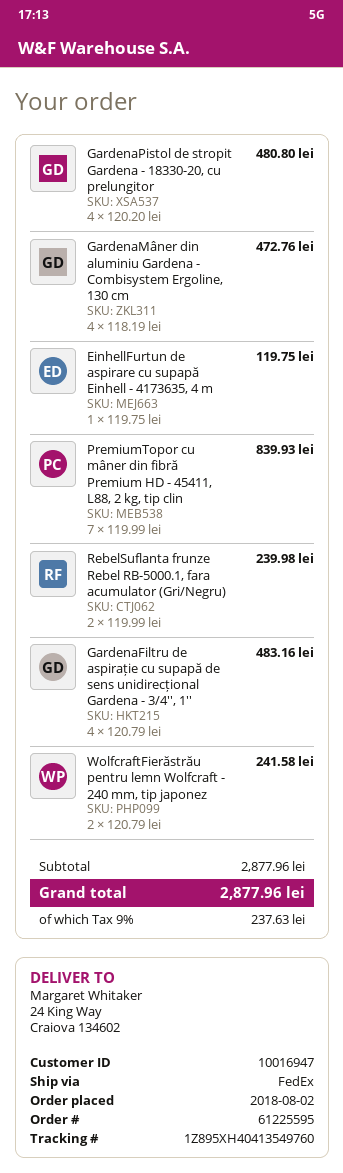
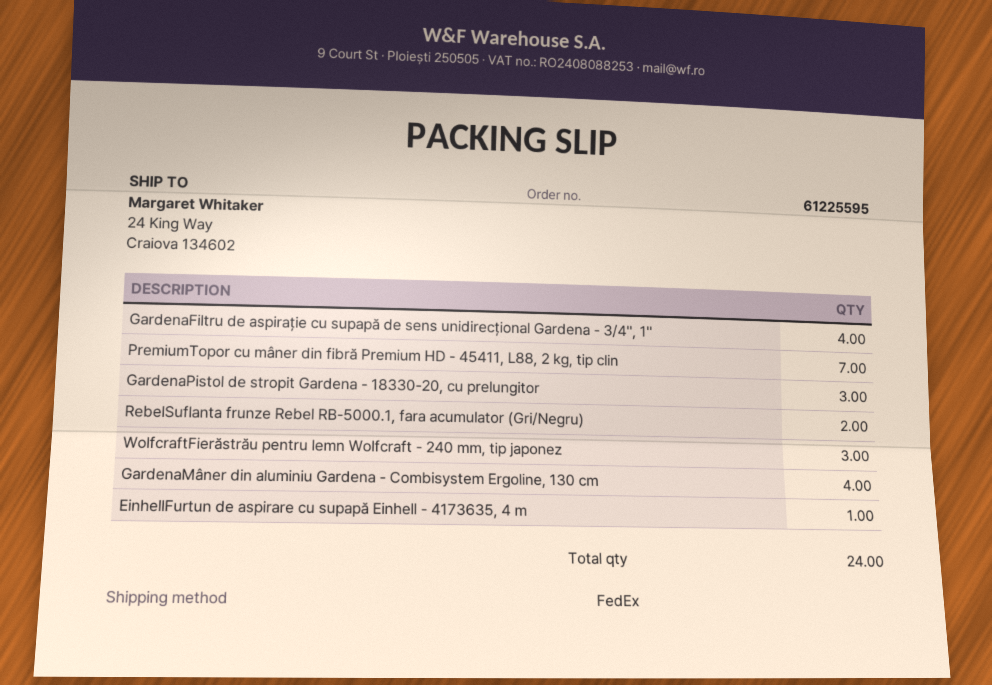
GardenaPistol de stropit Gardena - 18330-20, cu prelungitor: 4 -> 3
WolfcraftFierăstrău pentru lemn Wolfcraft - 240 mm, tip japonez: 2 -> 3

